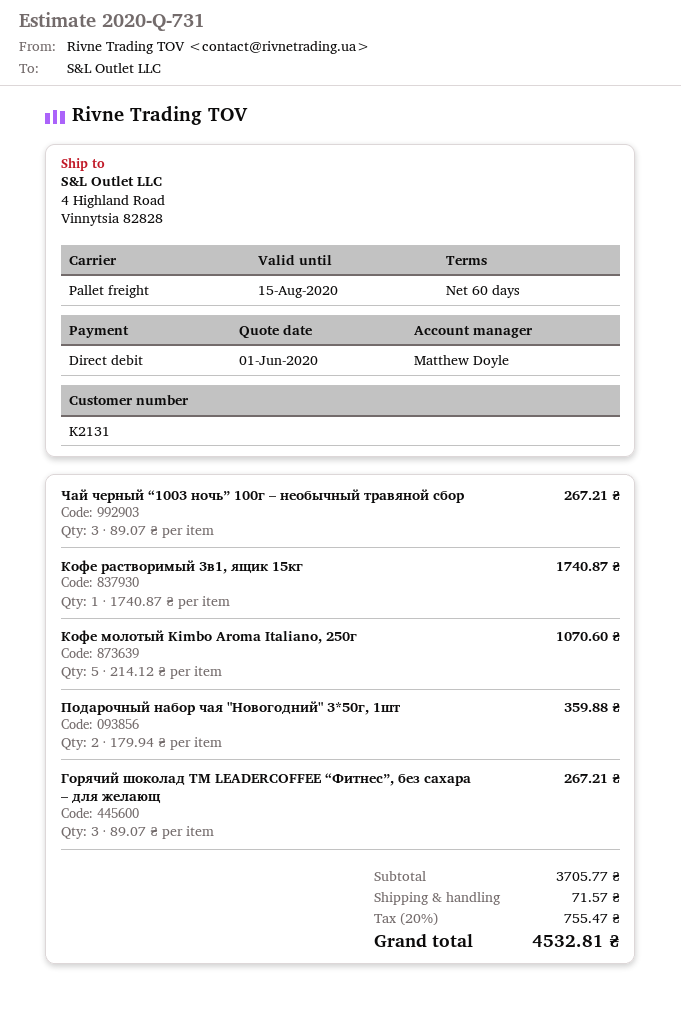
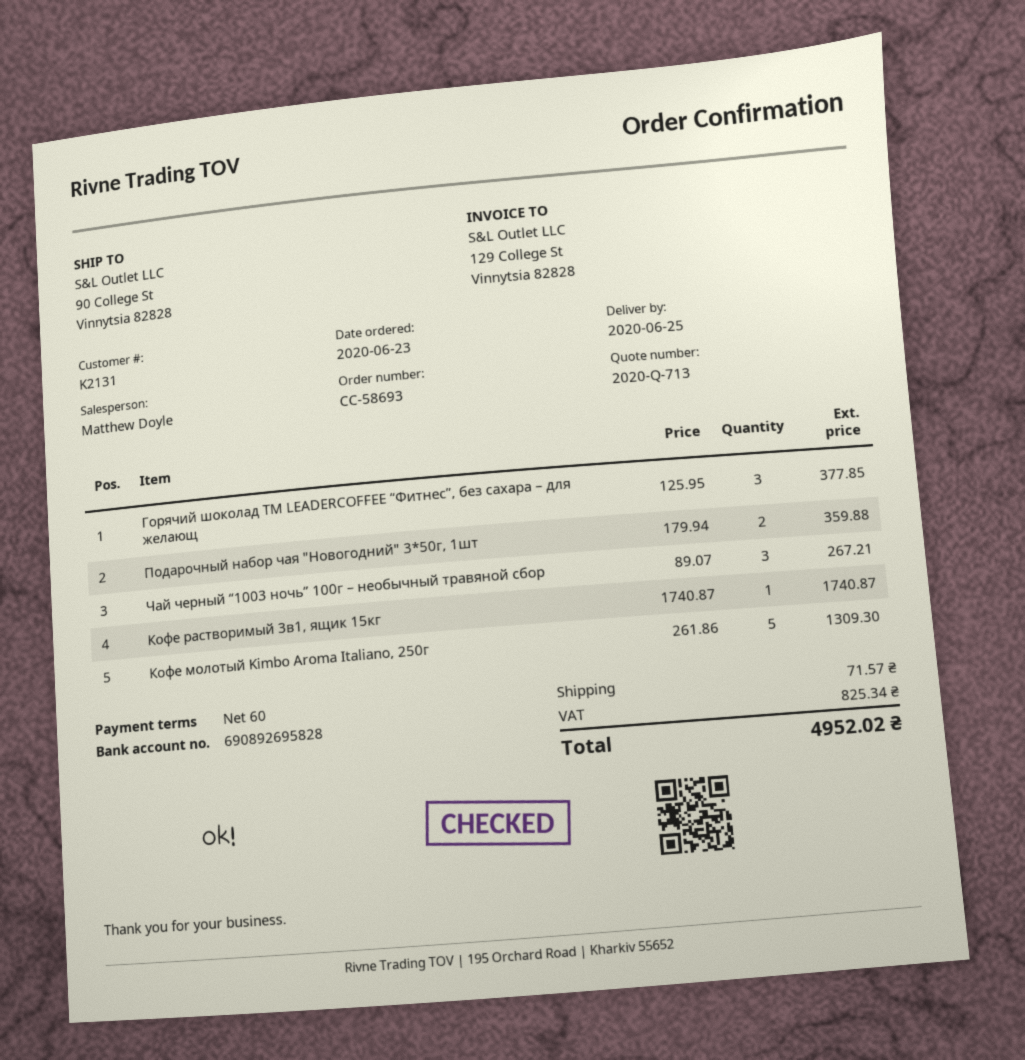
quote number: 2020-Q-731 -> 2020-Q-713
ship to: 4 Highland Road, Vinnytsia 82828 -> 90 College St, Vinnytsia 82828
Кофе молотый Kimbo Aroma Italiano, 250г: 5 x 214.12 = 1070.60 -> 5 x 261.86 = 1309.30
Горячий шоколад ТМ LEADERCOFFEE “Фитнес”, без сахара – для желающ: 3 x 89.07 = 267.21 -> 3 x 125.95 = 377.85
tax: 755.47 -> 825.34
total: 4532.81 -> 4952.02

